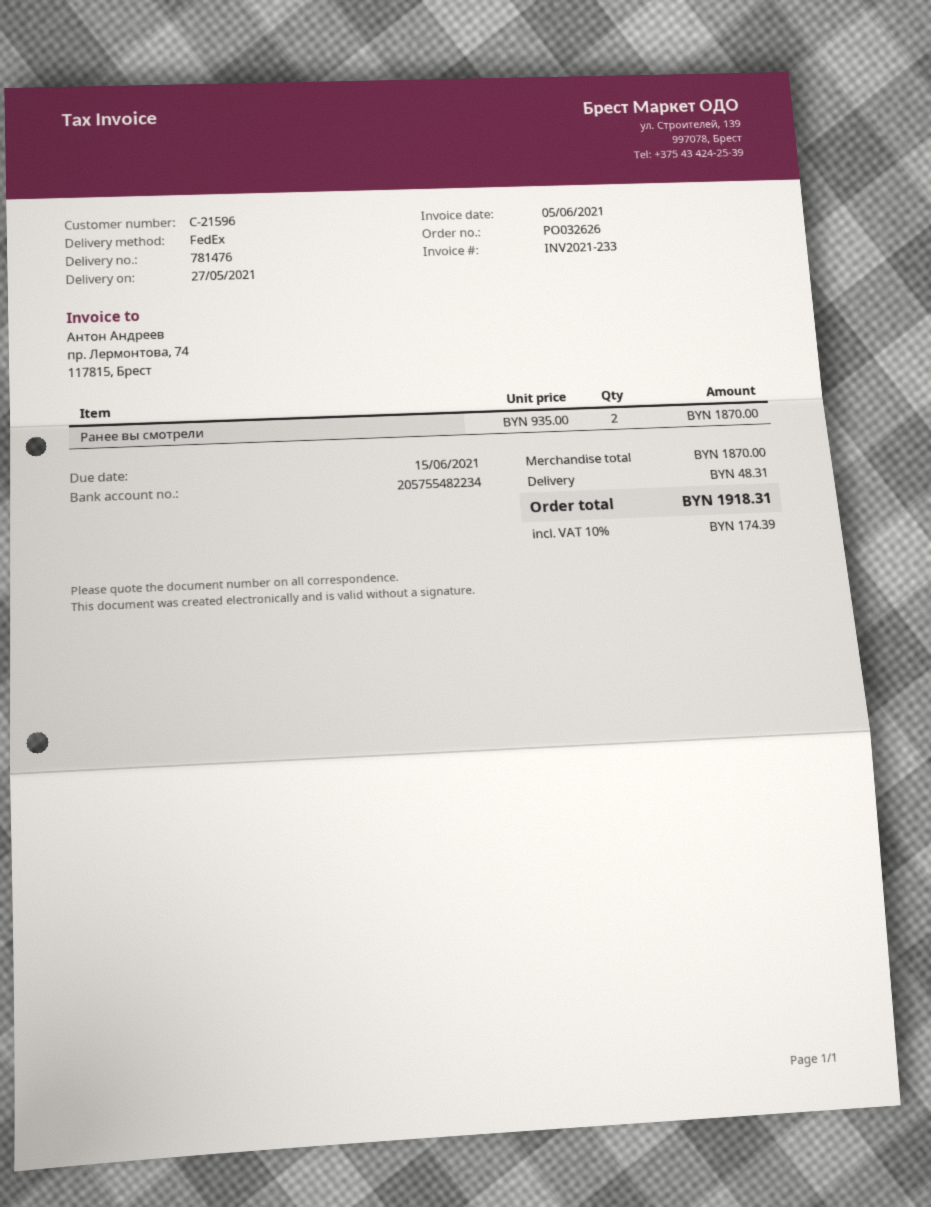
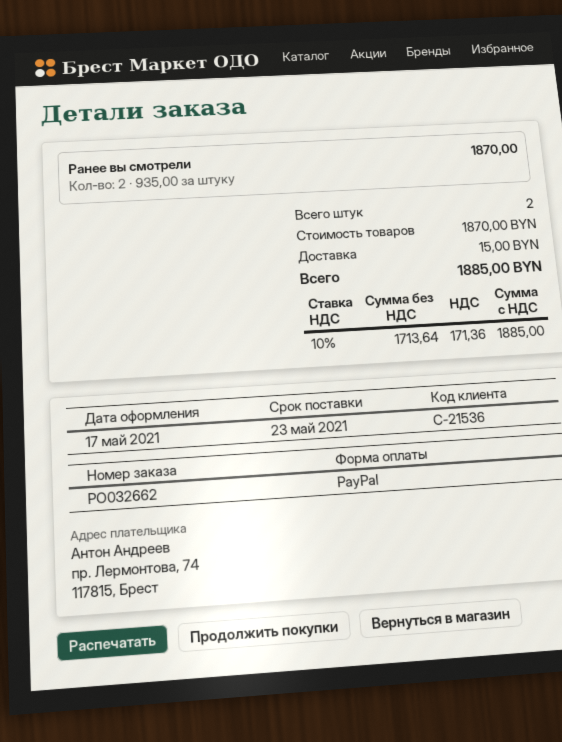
order number: PO032626 -> PO032662
delivery date: 2021-05-27 -> 2021-05-23
customer number: C-21596 -> C-21536
shipping: 48.31 -> 15.00
tax: 10% = 174.39 -> 10% = 171.36
total: 1918.31 -> 1885.00

